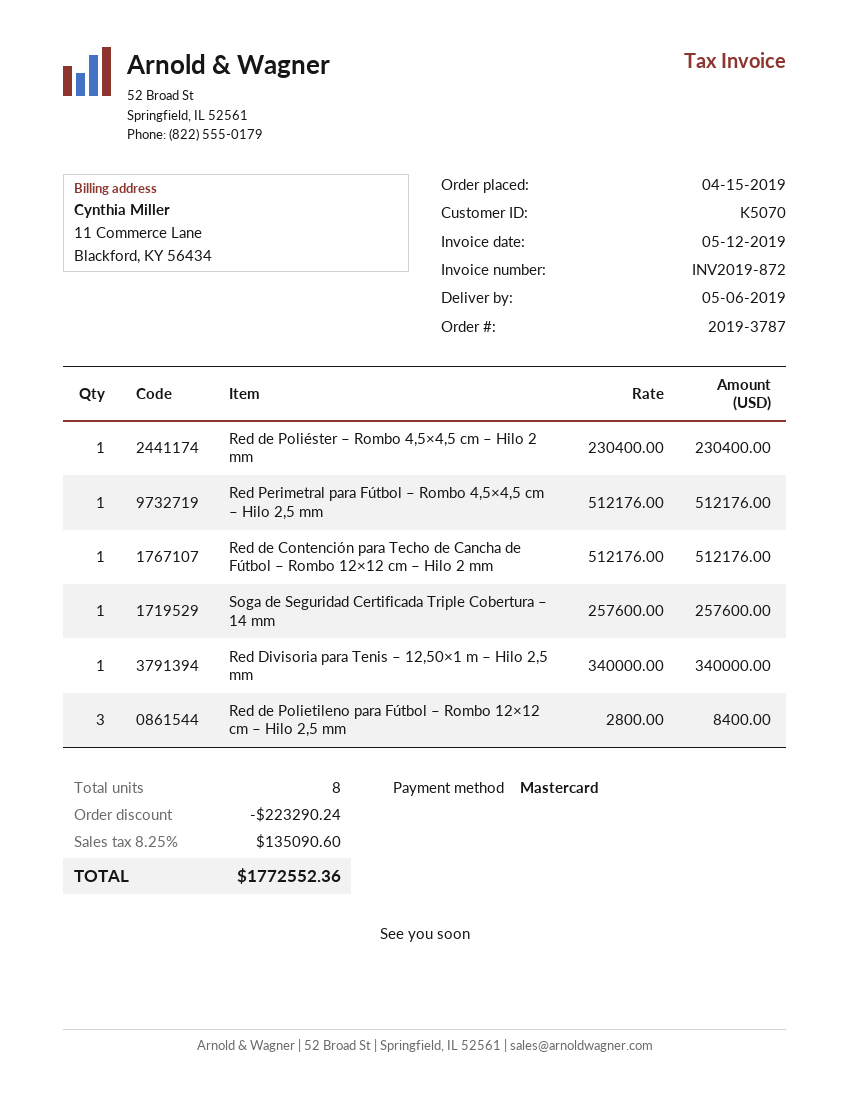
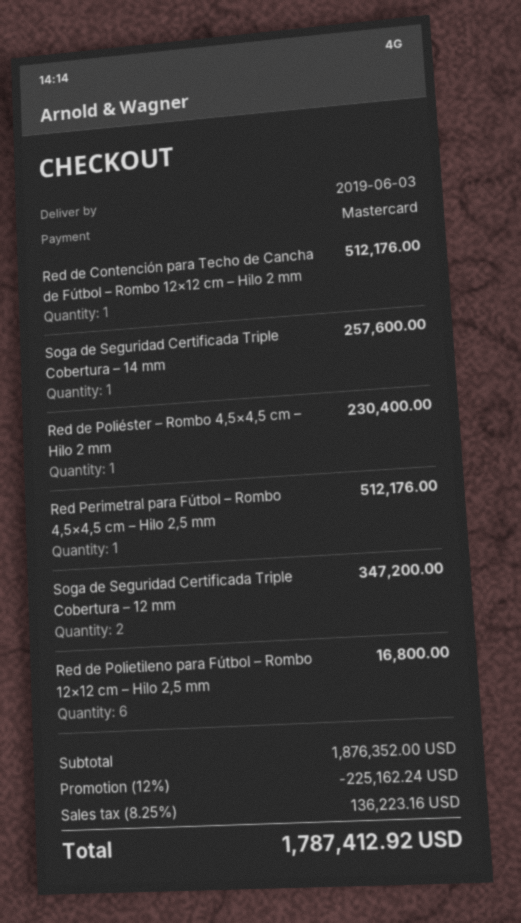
delivery date: 2019-05-06 -> 2019-06-03
Red Divisoria para Tenis – 12,50×1 m – Hilo 2,5 mm: 1 for 340000.00 -> none
Red de Polietileno para Fútbol – Rombo 12×12 cm – Hilo 2,5 mm: 3 for 8400.00 -> 6 for 16800.00
Soga de Seguridad Certificada Triple Cobertura – 12 mm: none -> 2 for 347200.00
discount: 223290.24 -> 225162.24
tax: 8.25% = 135090.60 -> 8.25% = 136223.16
total: 1772552.36 -> 1787412.92

